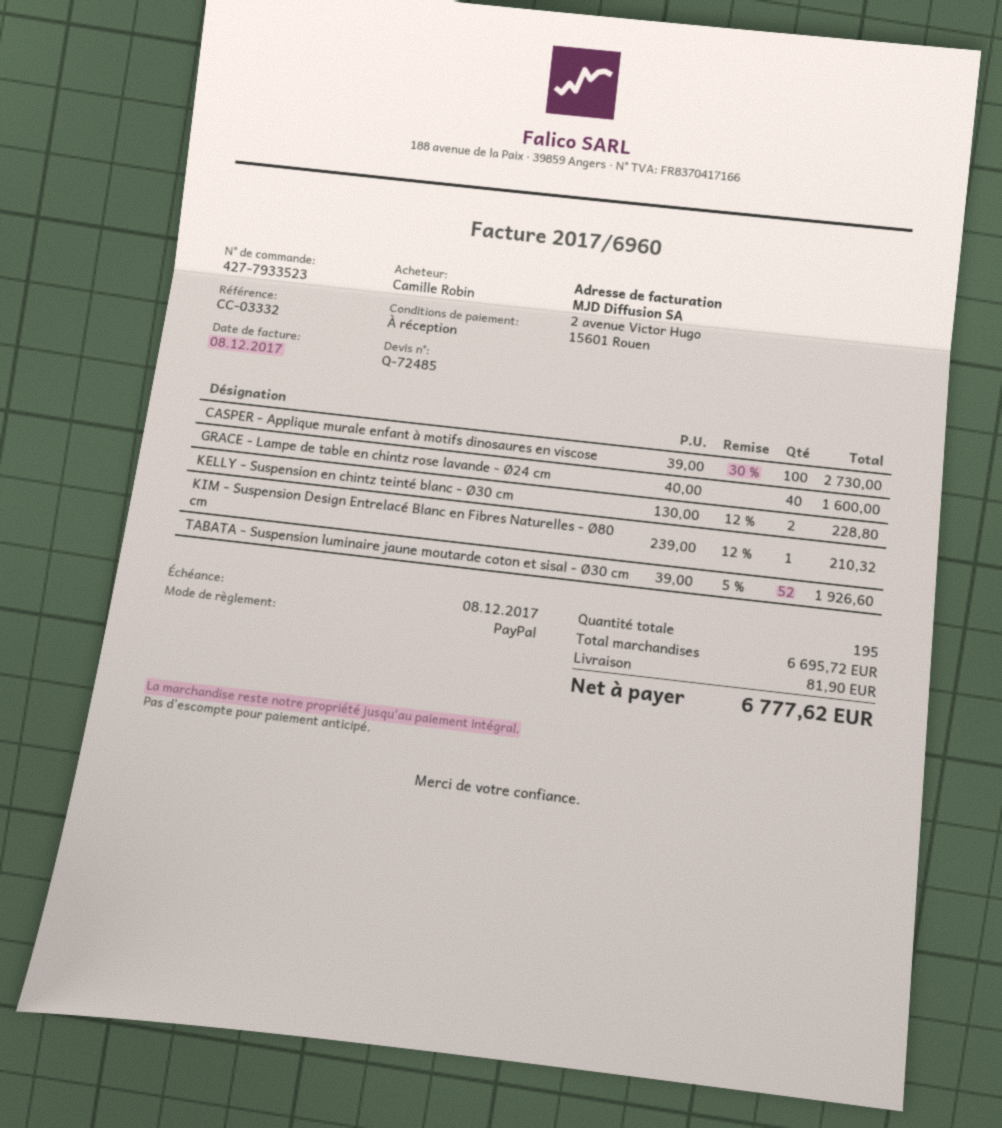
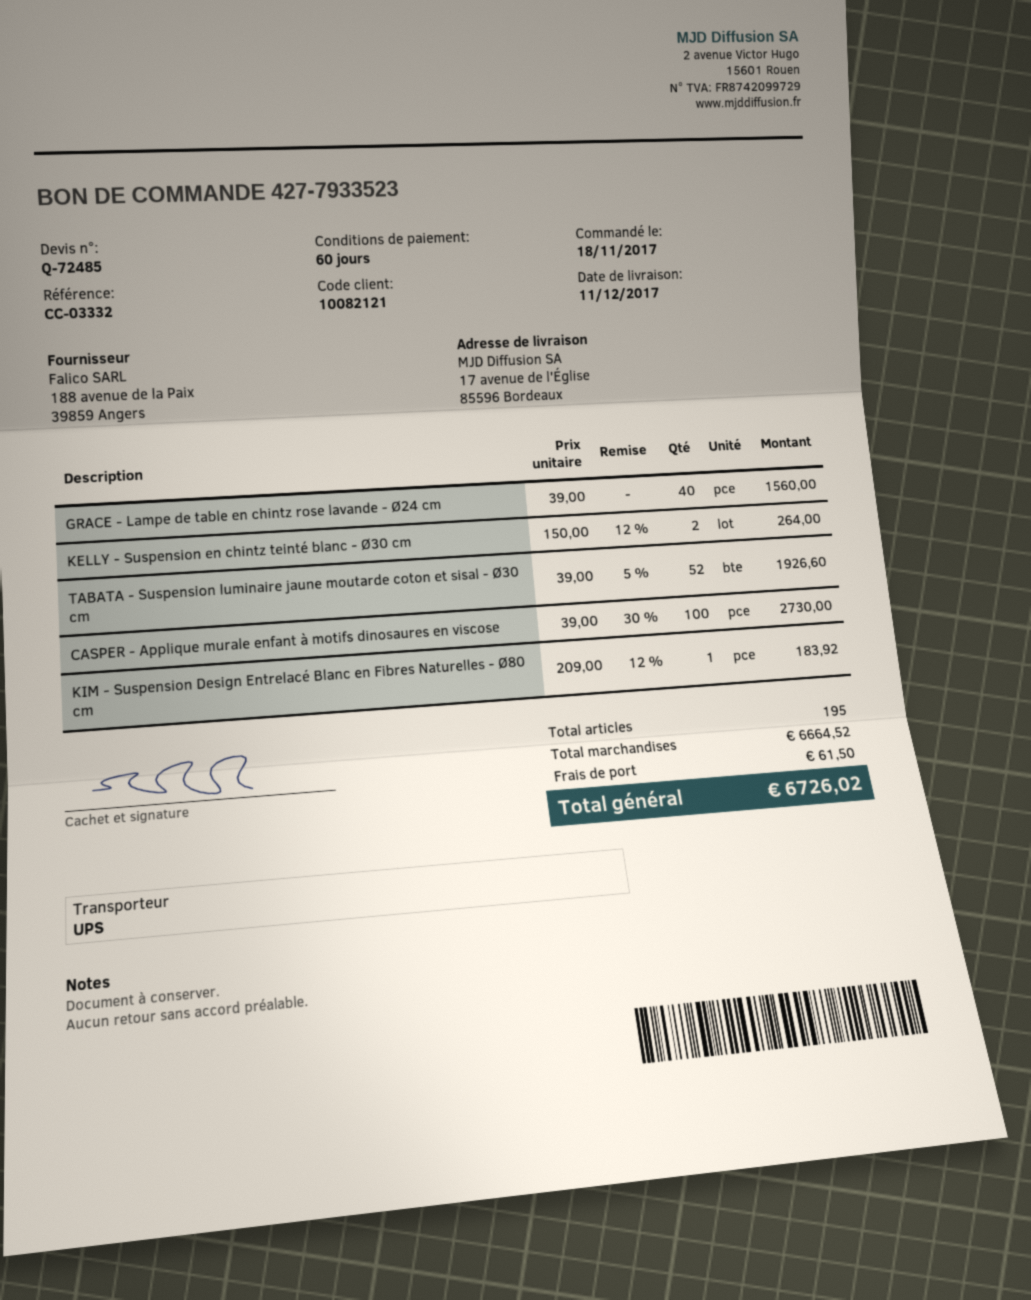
payment terms: on receipt -> 60 days
GRACE - Lampe de table en chintz rose lavande - Ø24 cm: 40 x 40.00 = 1600.00 -> 40 x 39.00 = 1560.00
KELLY - Suspension en chintz teinté blanc - Ø30 cm: 2 x 130.00 - 12% = 228.80 -> 2 x 150.00 - 12% = 264.00
KIM - Suspension Design Entrelacé Blanc en Fibres Naturelles - Ø80 cm: 1 x 239.00 - 12% = 210.32 -> 1 x 209.00 - 12% = 183.92
subtotal: 6695.72 -> 6664.52
shipping: 81.90 -> 61.50
total: 6777.62 -> 6726.02

